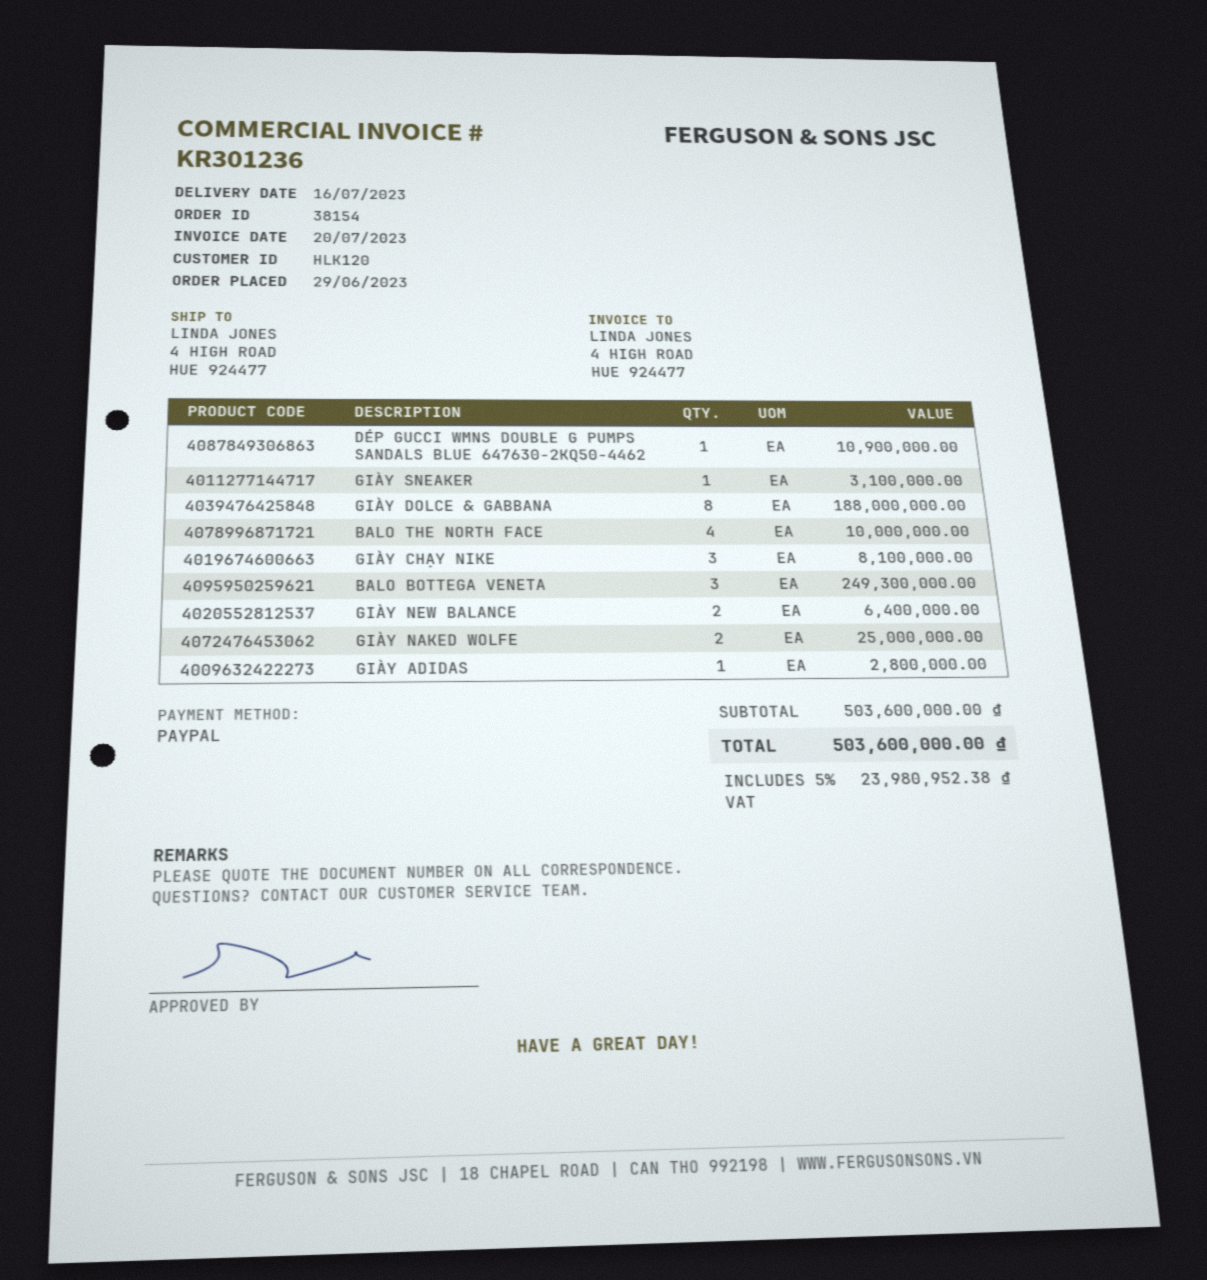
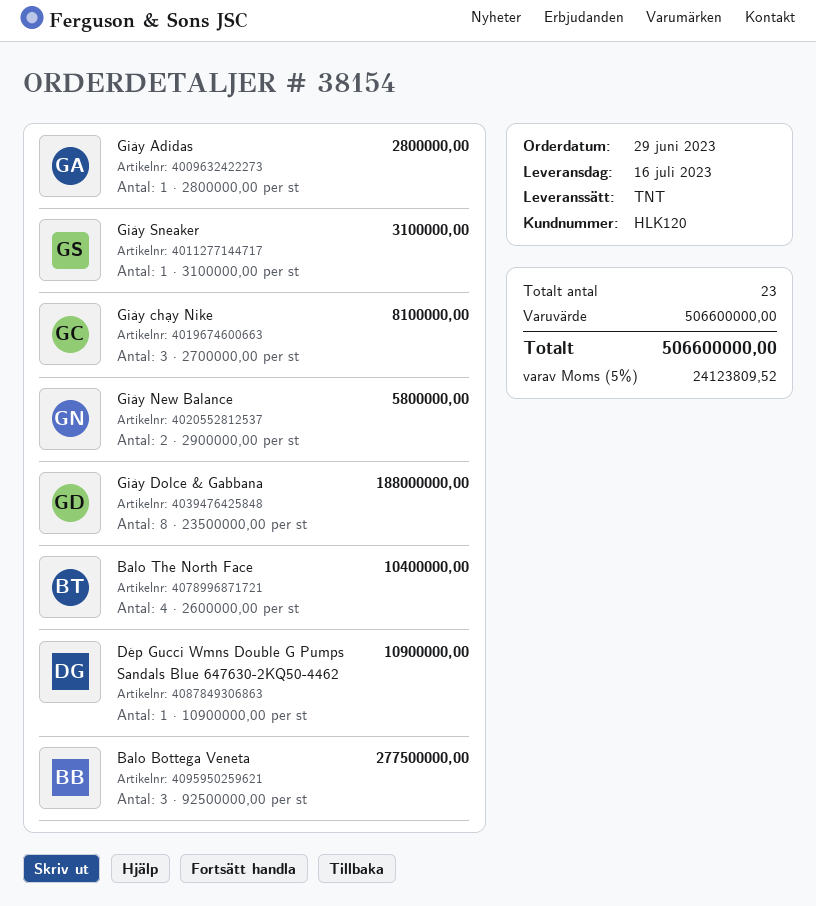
BALO THE NORTH FACE: 4 for 10000000.00 -> 4 for 10400000.00
BALO BOTTEGA VENETA: 3 for 249300000.00 -> 3 for 277500000.00
GIÀY NEW BALANCE: 2 for 6400000.00 -> 2 for 5800000.00
GIÀY NAKED WOLFE: 2 for 25000000.00 -> none
subtotal: 503600000.00 -> 506600000.00
tax: 5% = 23980952.38 -> 5% = 24123809.52
total: 503600000.00 -> 506600000.00

